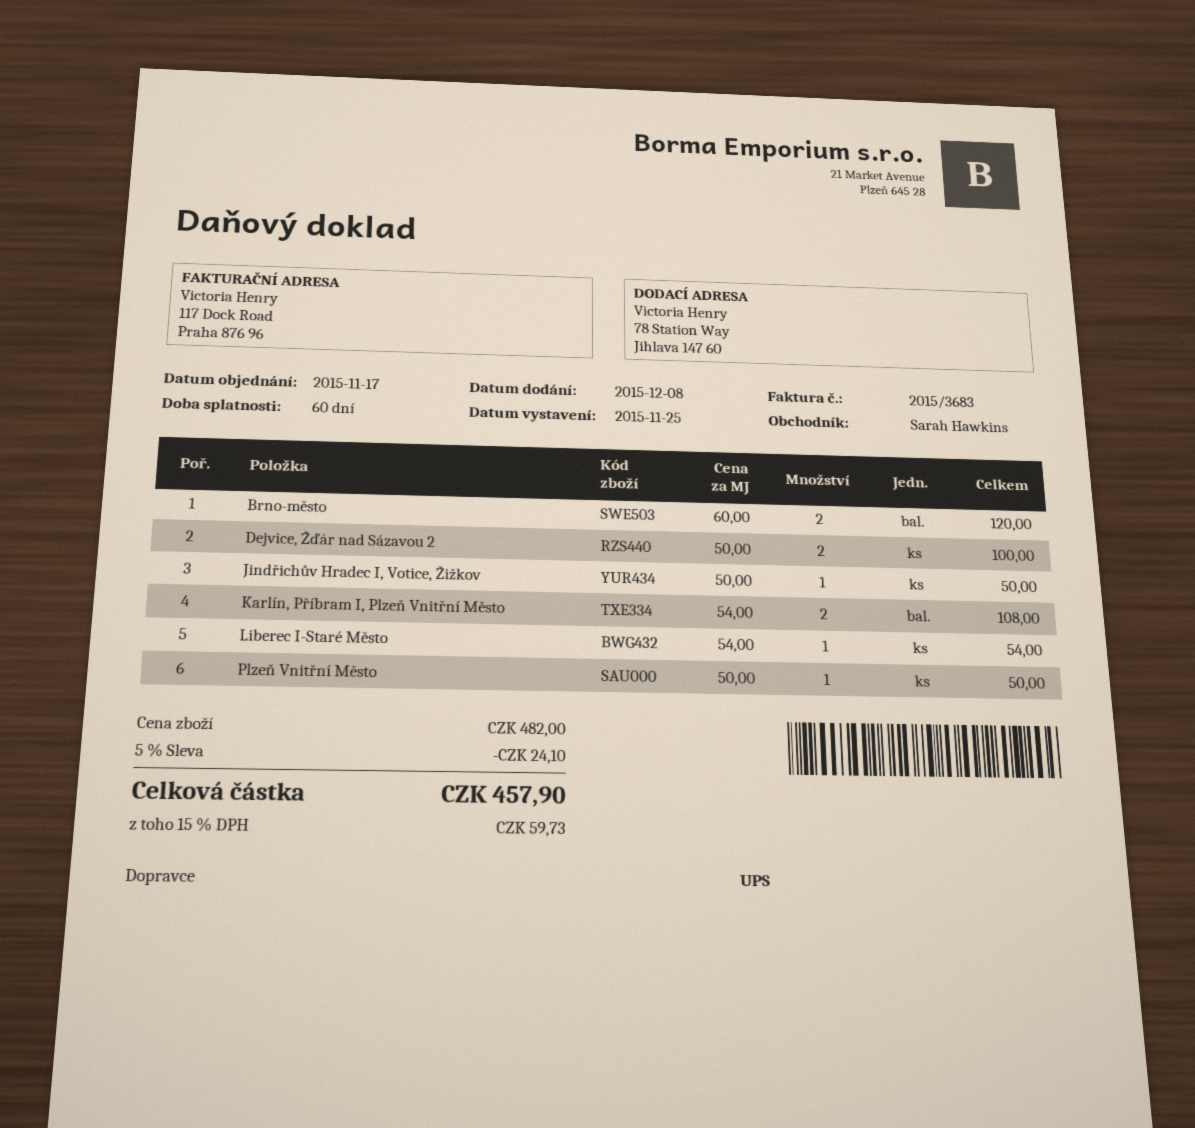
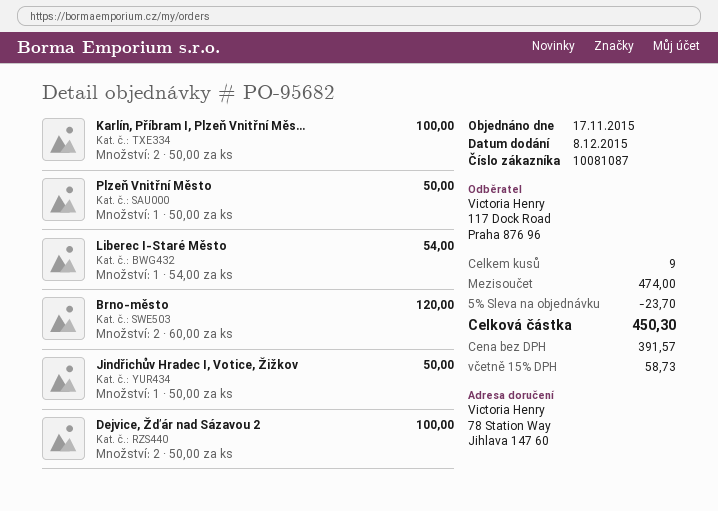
Karlín, Příbram I, Plzeň Vnitřní Město: 2 x 54.00 = 108.00 -> 2 x 50.00 = 100.00
subtotal: 482.00 -> 474.00
discount: 5% = 24.10 -> 5% = 23.70
tax: 15% = 59.73 -> 15% = 58.73
total: 457.90 -> 450.30

